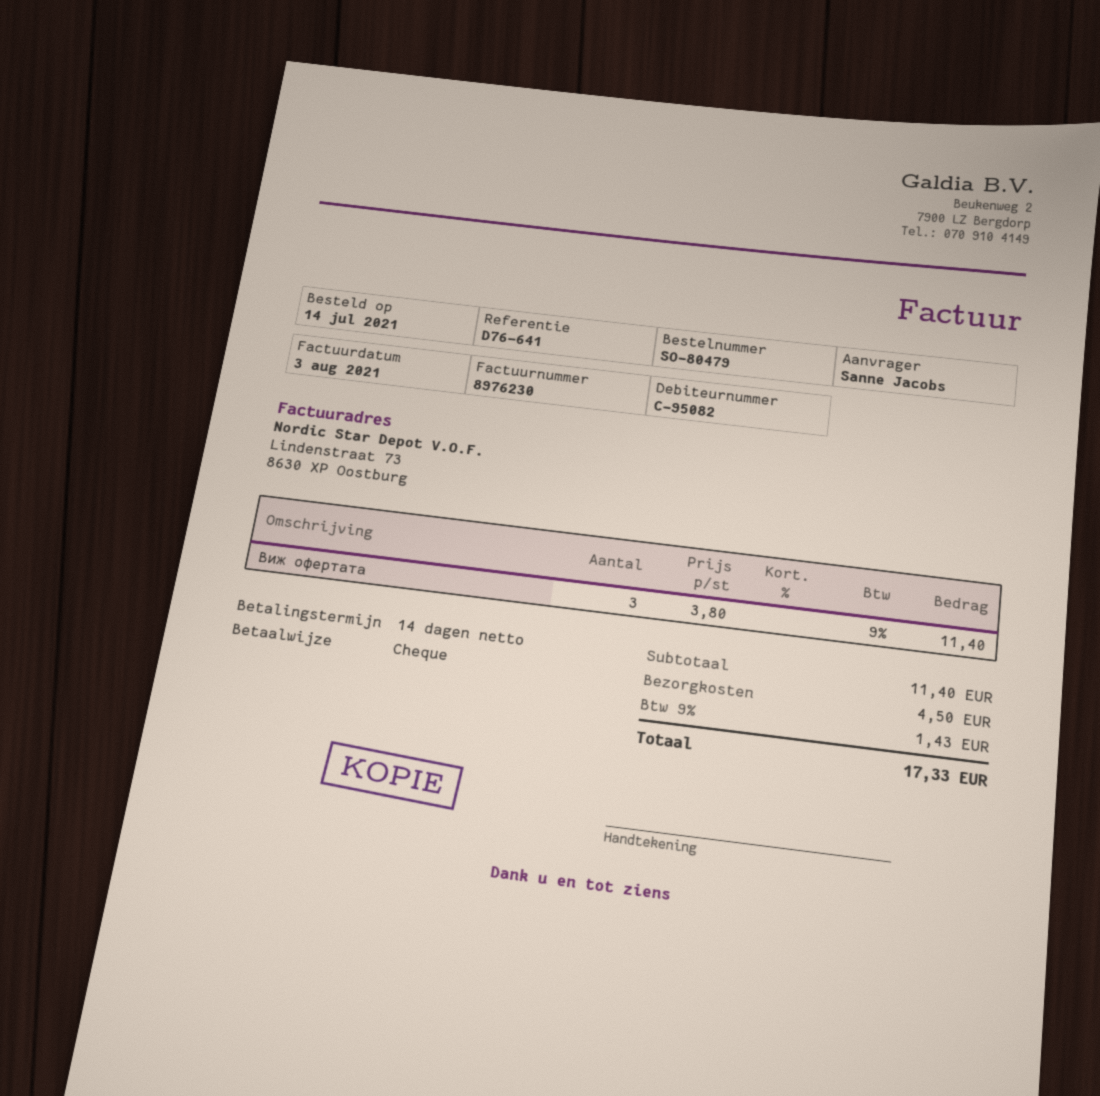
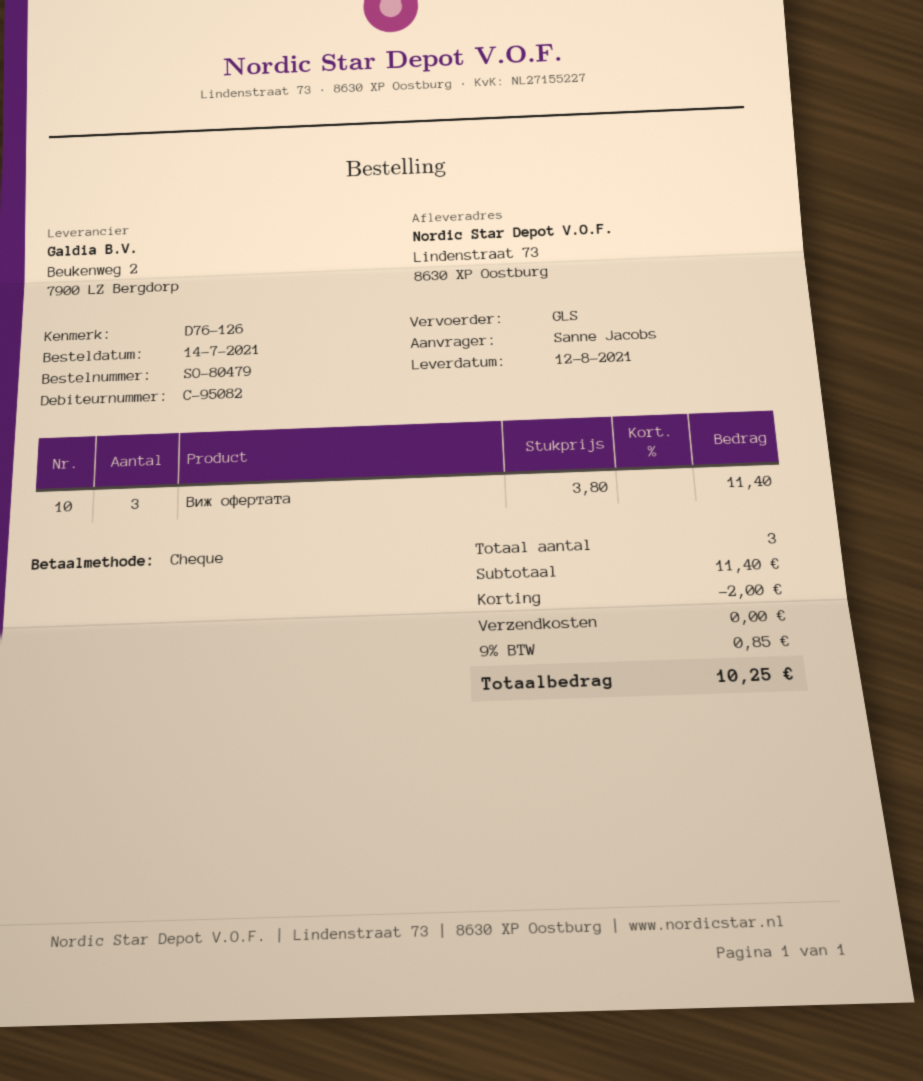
reference: D76-641 -> D76-126
discount: none -> 2.00
shipping: 4.50 -> 0.00
tax: 9% = 1.43 -> 9% = 0.85
total: 17.33 -> 10.25

